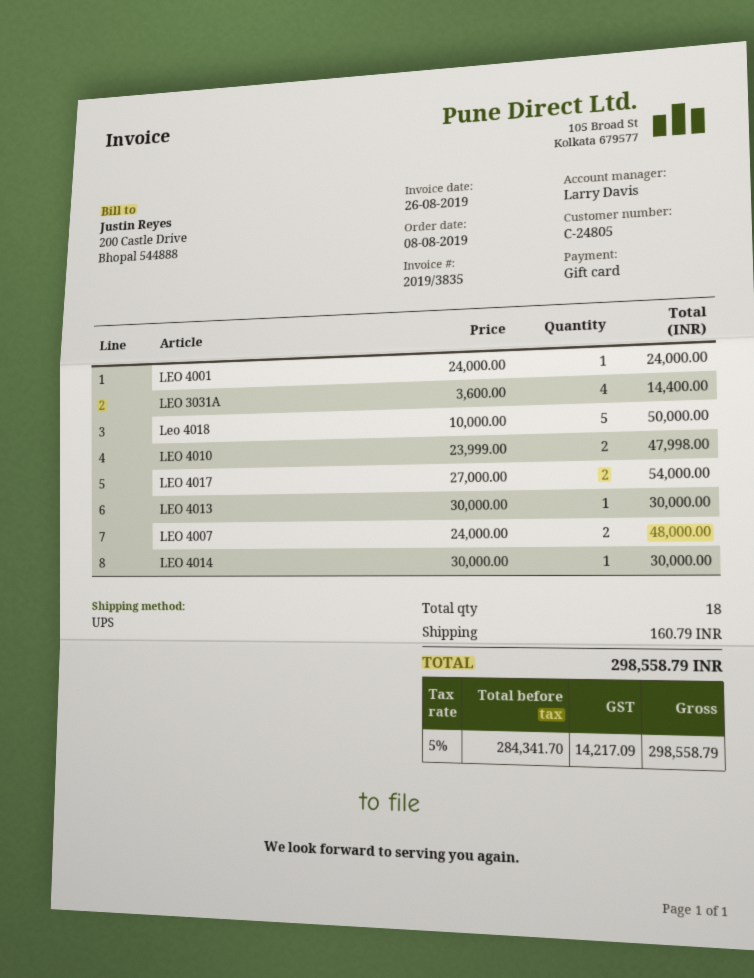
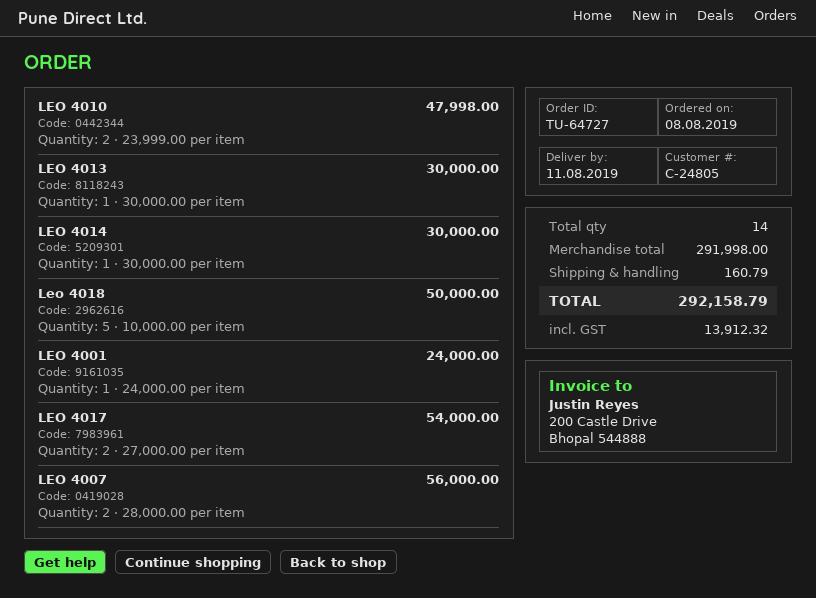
LEO 3031A: 4 x 3600.00 = 14400.00 -> none
LEO 4007: 2 x 24000.00 = 48000.00 -> 2 x 28000.00 = 56000.00
total quantity: 18 -> 14
tax: 14217.09 -> 13912.32
total: 298558.79 -> 292158.79

